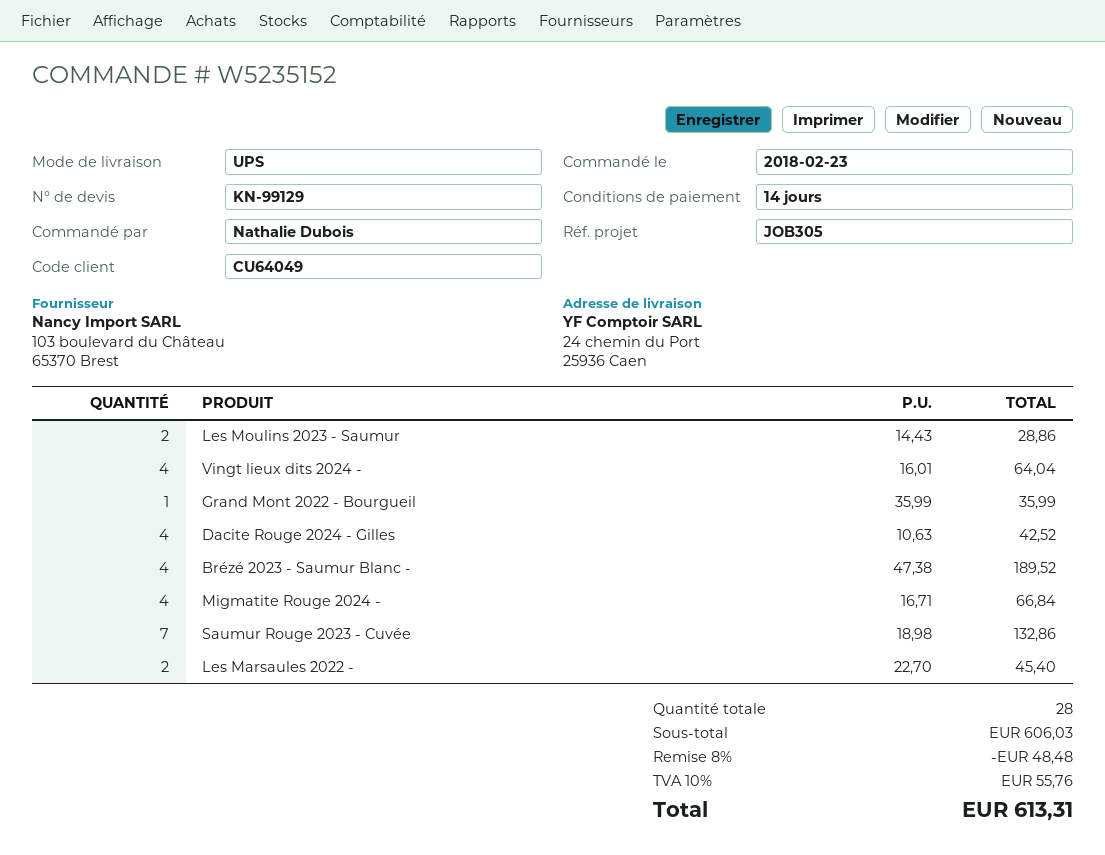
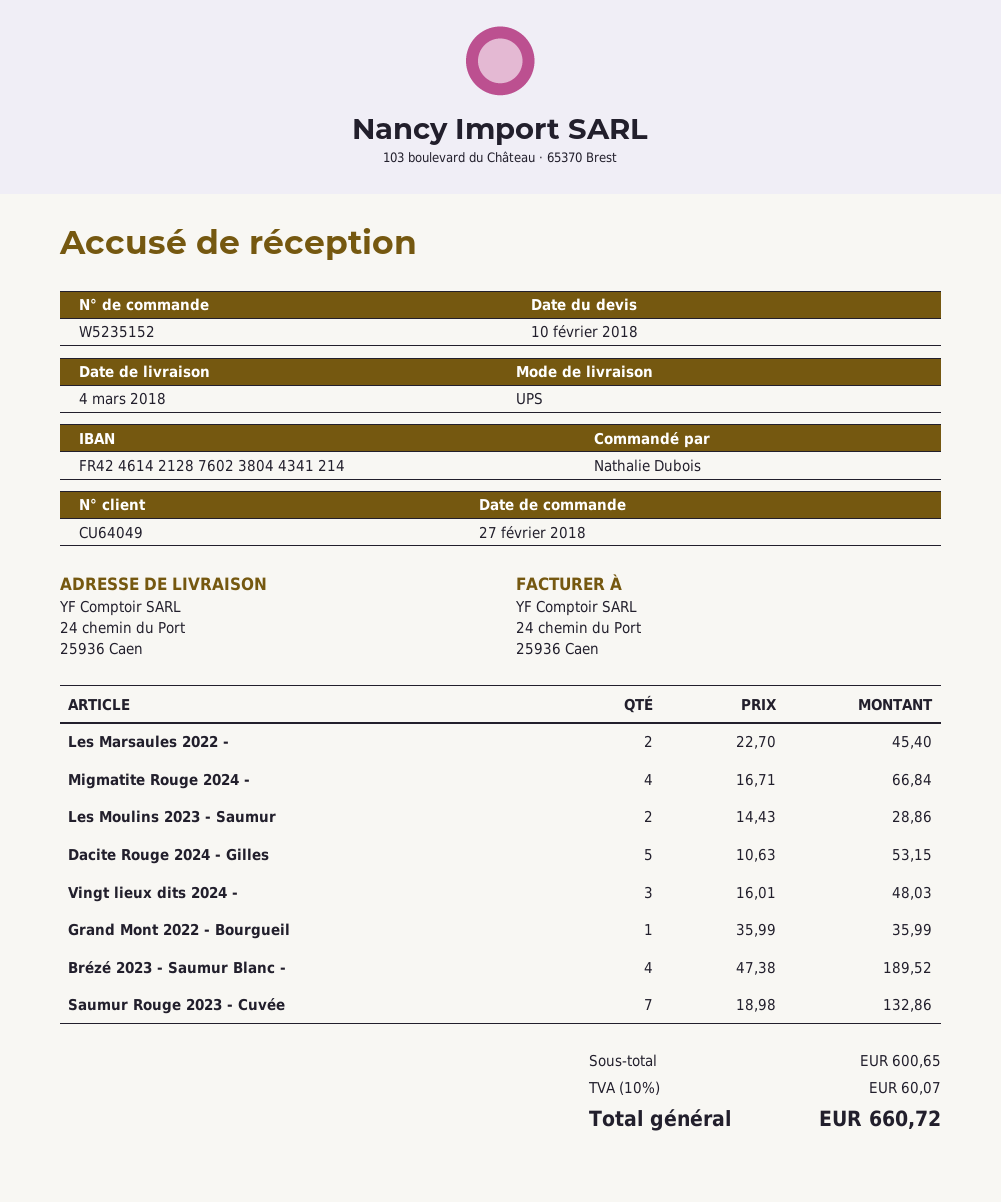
order date: 2018-02-23 -> 2018-02-27
Vingt lieux dits 2024 -: 4 x 16.01 = 64.04 -> 3 x 16.01 = 48.03
Dacite Rouge 2024 - Gilles: 4 x 10.63 = 42.52 -> 5 x 10.63 = 53.15
subtotal: 606.03 -> 600.65
discount: 8% = 48.48 -> none
tax: 10% = 55.76 -> 10% = 60.07
total: 613.31 -> 660.72

